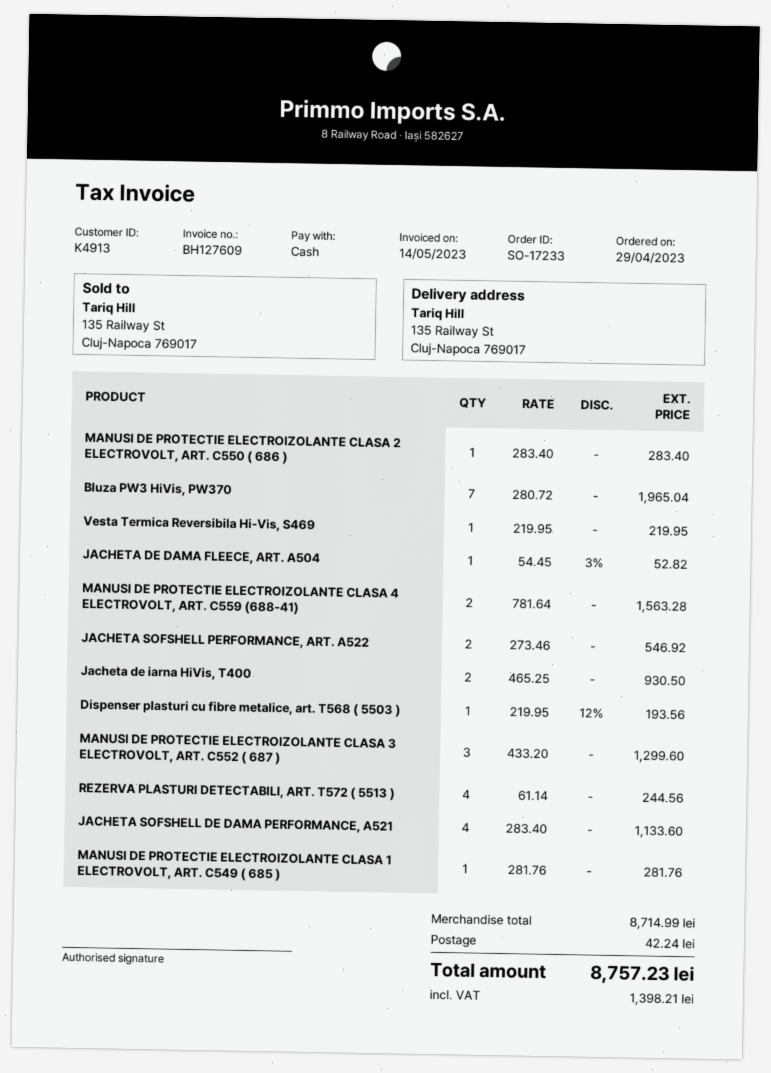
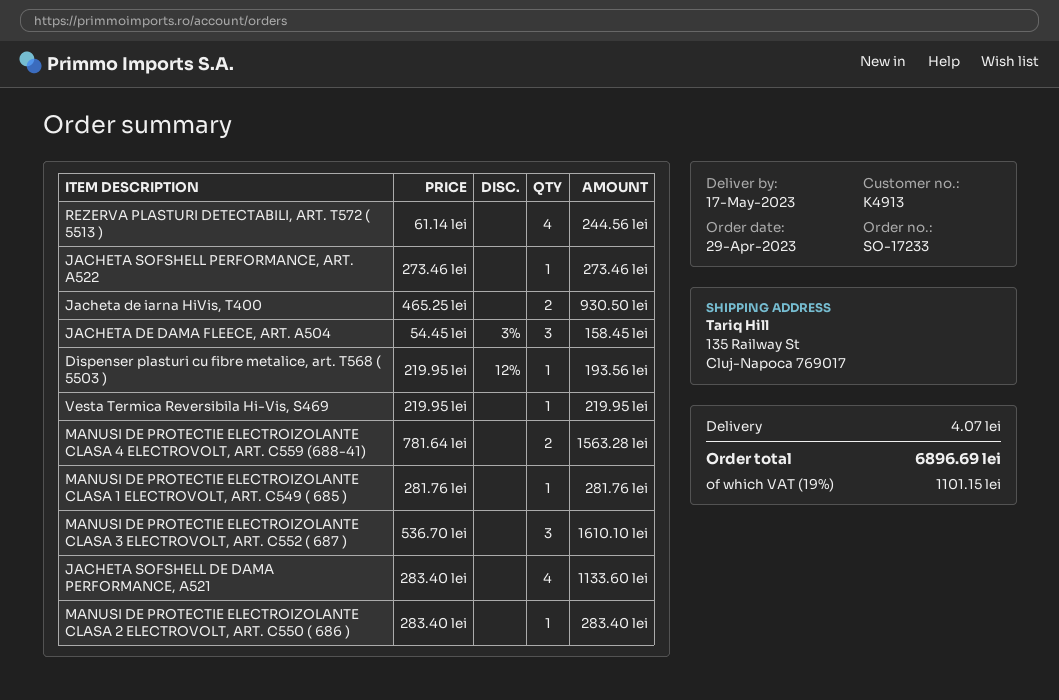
Bluza PW3 HiVis, PW370: 7 x 280.72 = 1965.04 -> none
JACHETA DE DAMA FLEECE, ART. A504: 1 x 54.45 - 3% = 52.82 -> 3 x 54.45 - 3% = 158.45
JACHETA SOFSHELL PERFORMANCE, ART. A522: 2 x 273.46 = 546.92 -> 1 x 273.46 = 273.46
MANUSI DE PROTECTIE ELECTROIZOLANTE CLASA 3 ELECTROVOLT, ART. C552 ( 687 ): 3 x 433.20 = 1299.60 -> 3 x 536.70 = 1610.10
shipping: 42.24 -> 4.07
tax: 1398.21 -> 1101.15
total: 8757.23 -> 6896.69

